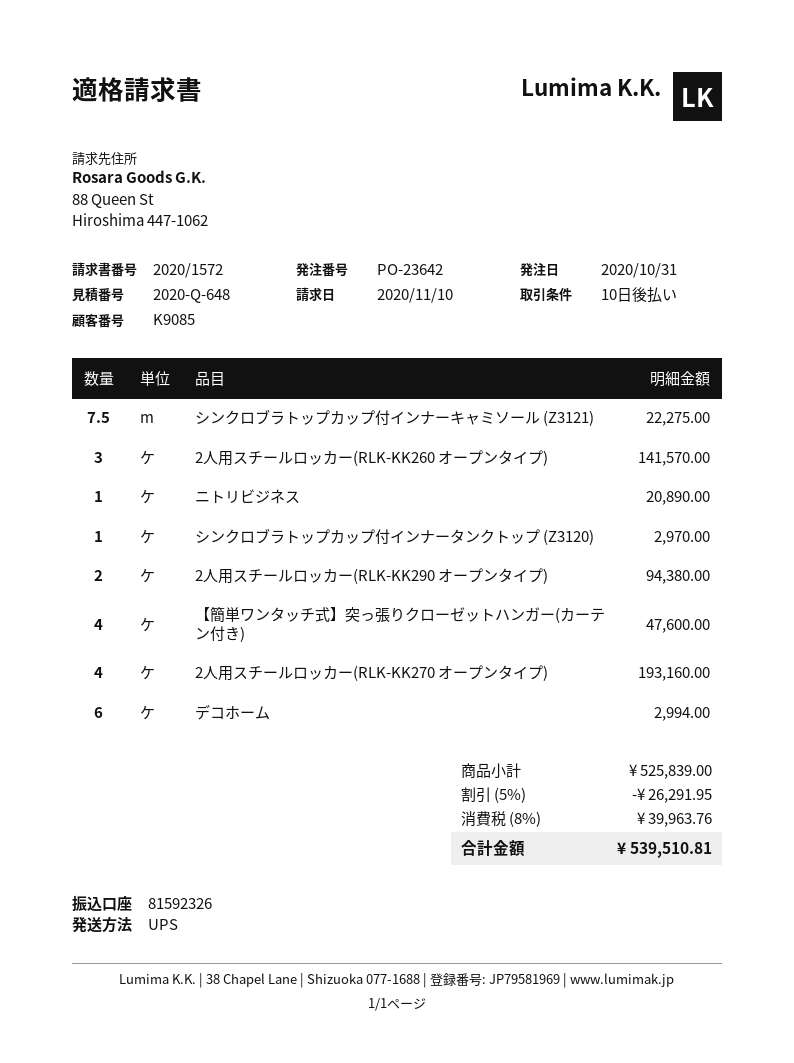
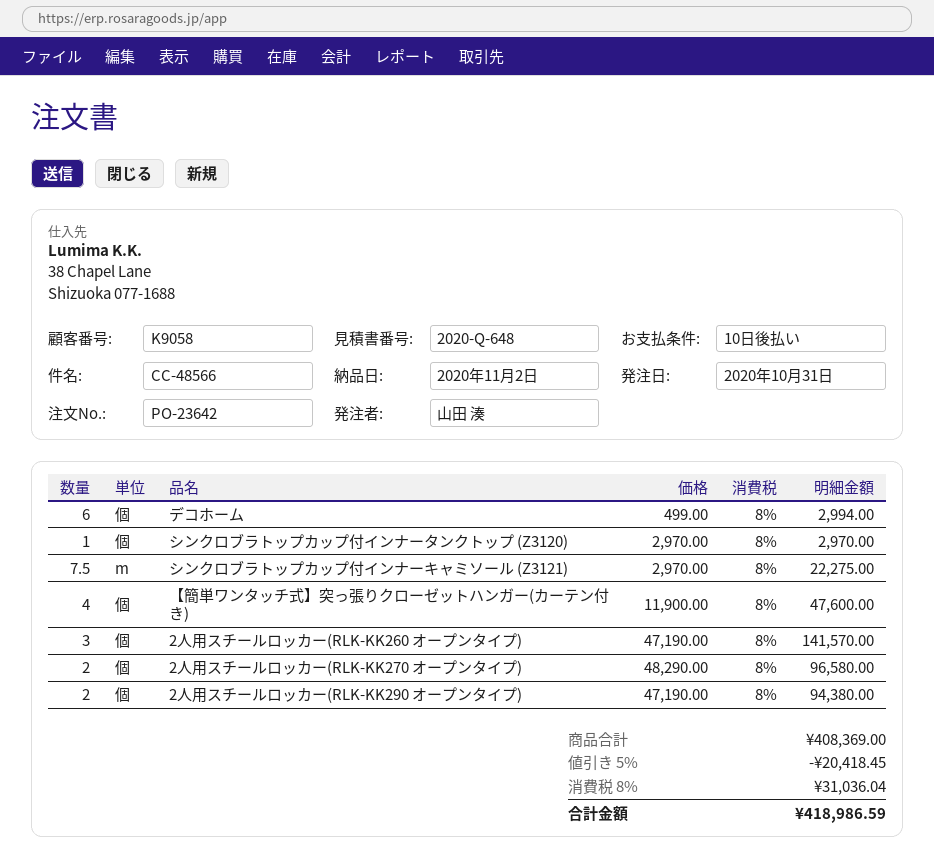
customer number: K9085 -> K9058
ニトリビジネス: 1 for 20890.00 -> none
2人用スチールロッカー(RLK-KK270 オープンタイプ): 4 for 193160.00 -> 2 for 96580.00
subtotal: 525839.00 -> 408369.00
discount: 5% = 26291.95 -> 5% = 20418.45
tax: 8% = 39963.76 -> 8% = 31036.04
total: 539510.81 -> 418986.59

